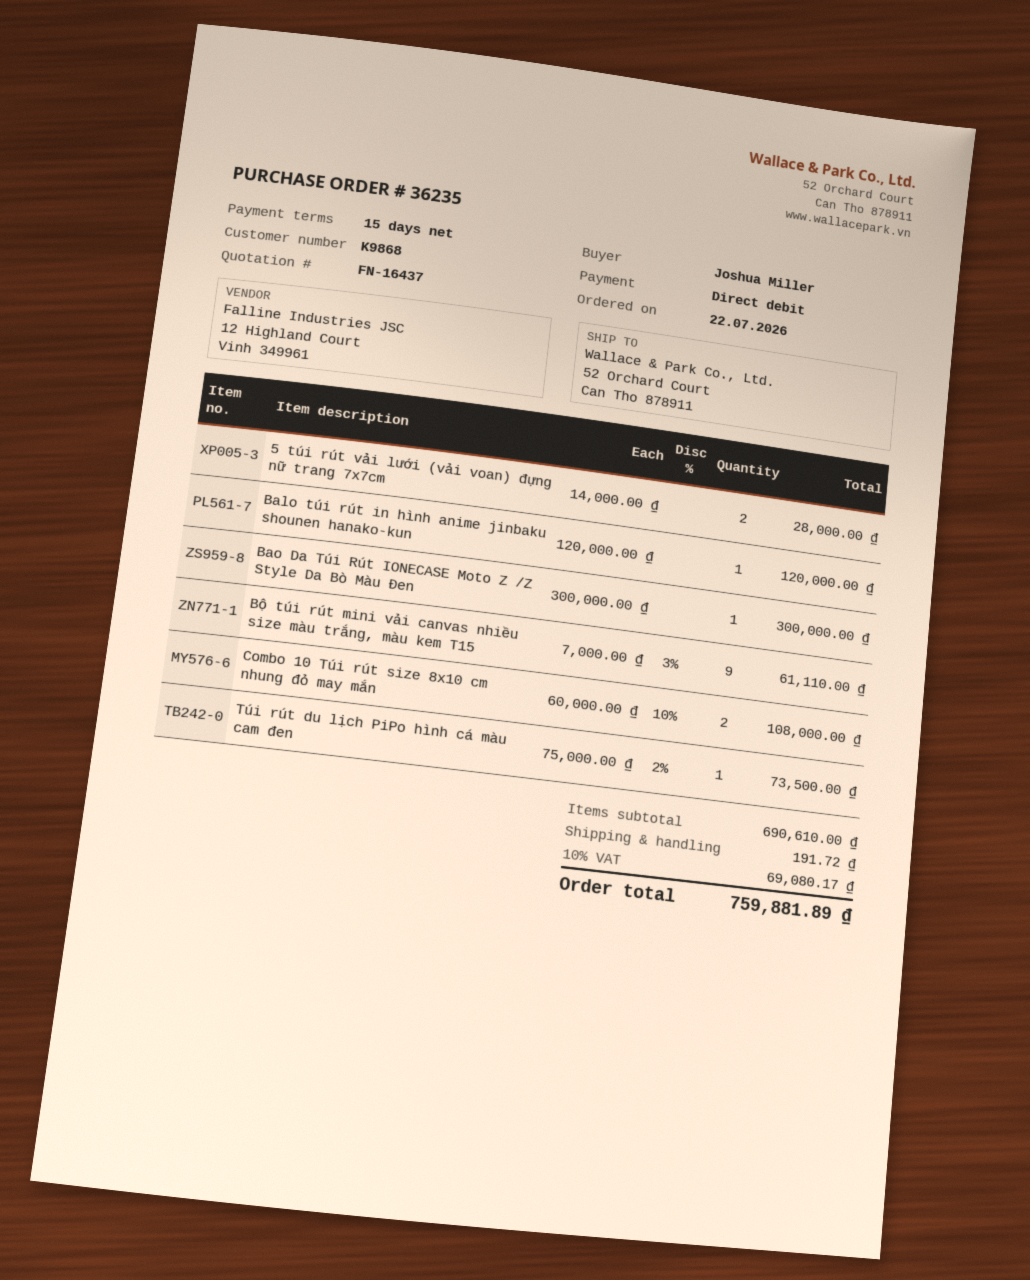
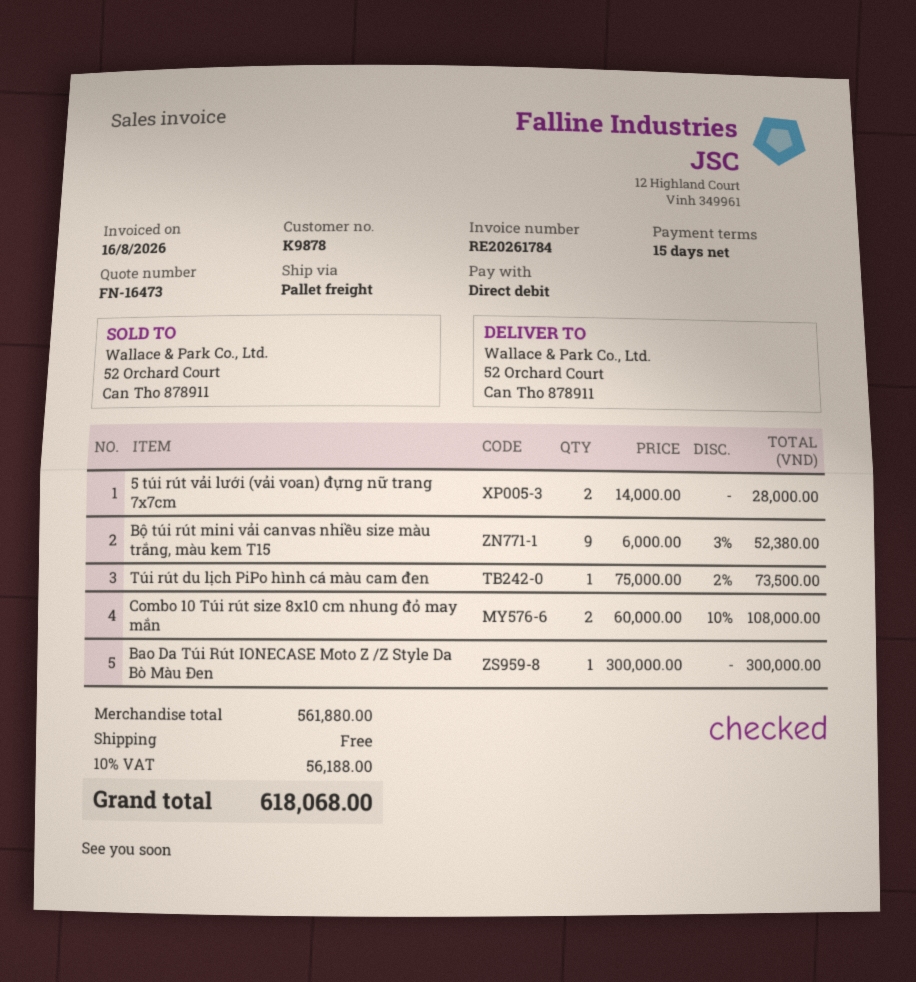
quote number: FN-16437 -> FN-16473
customer number: K9868 -> K9878
Balo túi rút in hình anime jinbaku shounen hanako-kun: 1 x 120000.00 = 120000.00 -> none
Bộ túi rút mini vải canvas nhiều size màu trắng, màu kem T15: 9 x 7000.00 - 3% = 61110.00 -> 9 x 6000.00 - 3% = 52380.00
subtotal: 690610.00 -> 561880.00
shipping: 191.72 -> 0.00
tax: 10% = 69080.17 -> 10% = 56188.00
total: 759881.89 -> 618068.00

